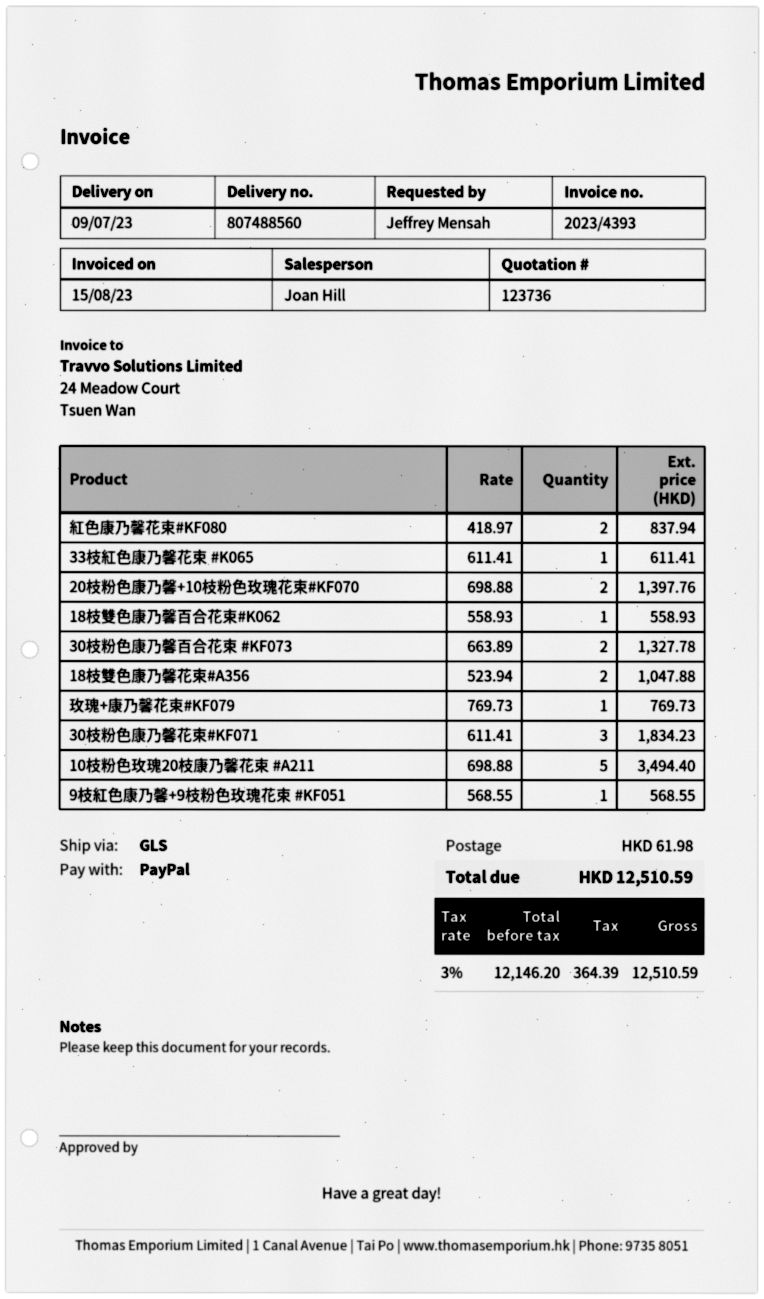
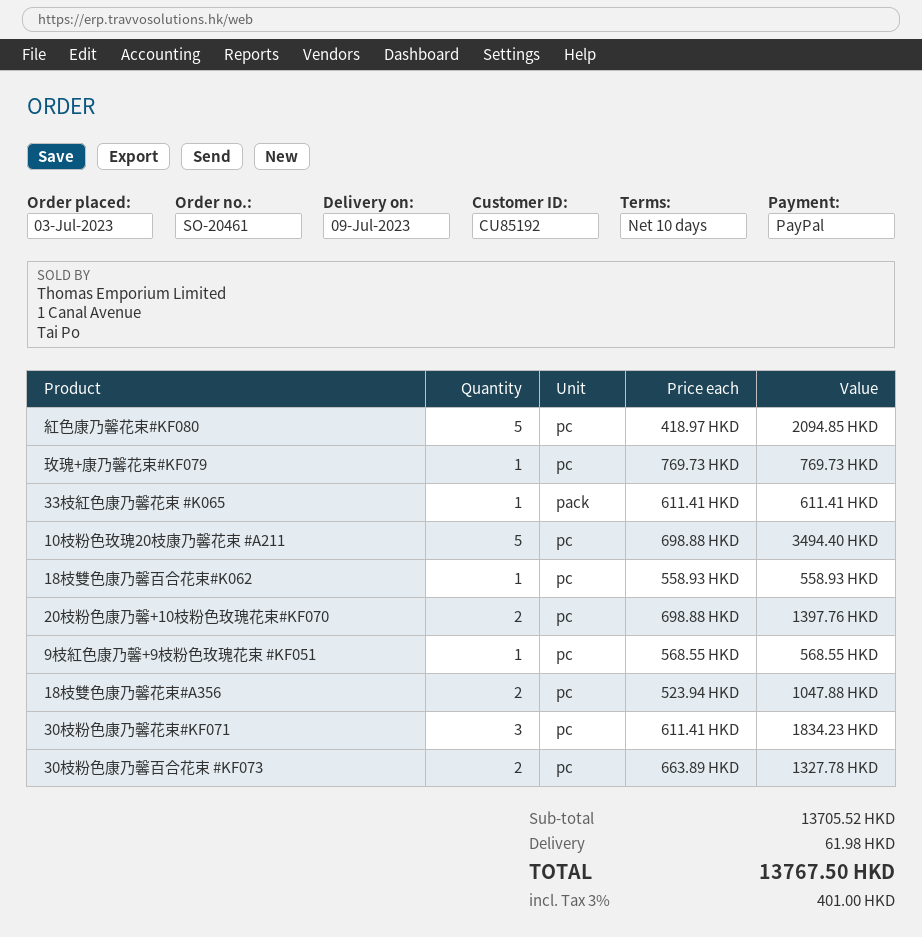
紅色康乃馨花束#KF080: 2 x 418.97 = 837.94 -> 5 x 418.97 = 2094.85
tax: 3% = 364.39 -> 3% = 401.00
total: 12510.59 -> 13767.50

